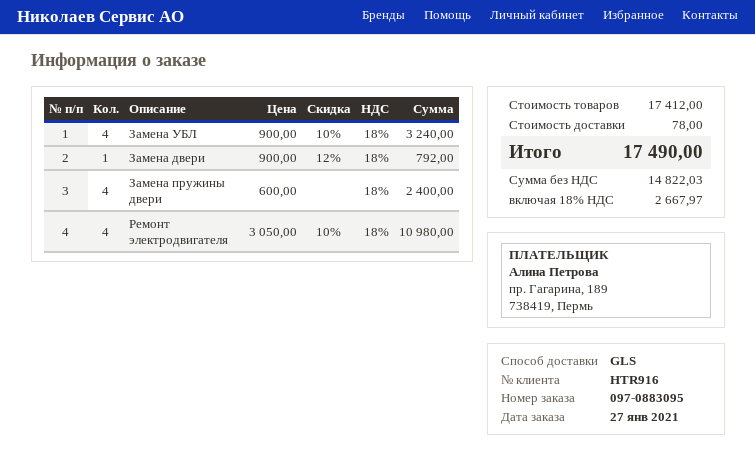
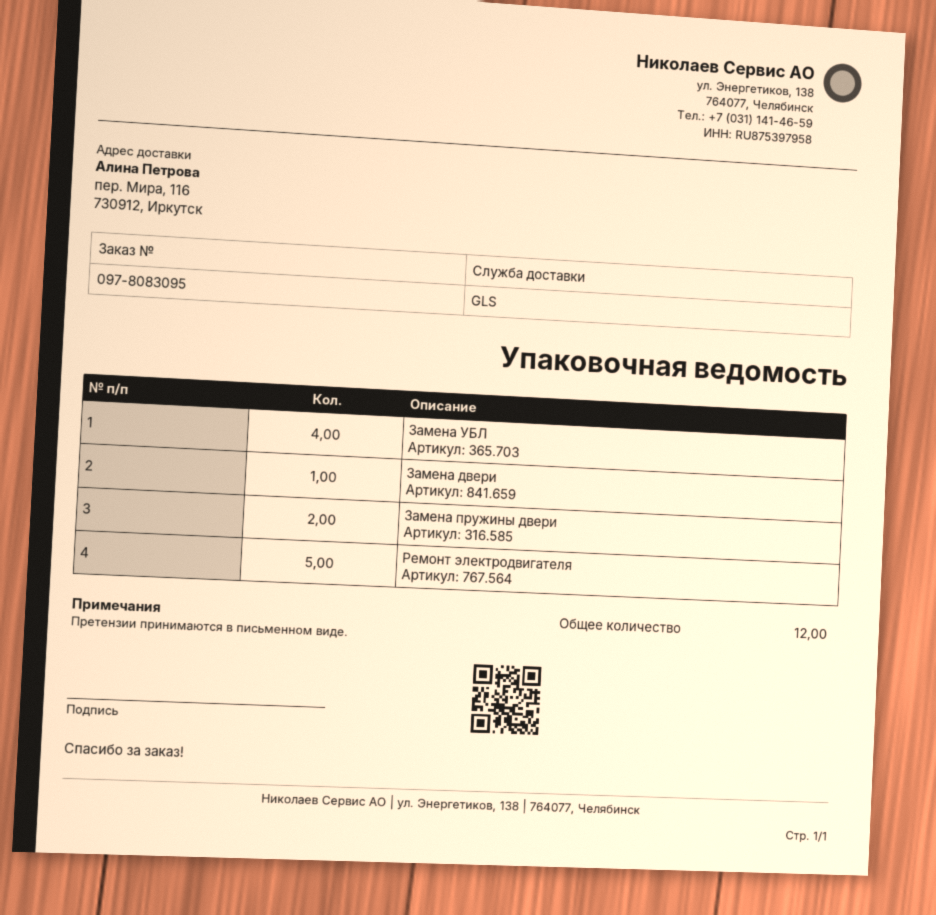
order number: 097-0883095 -> 097-8083095
Замена пружины двери: 4 -> 2
Ремонт электродвигателя: 4 -> 5

